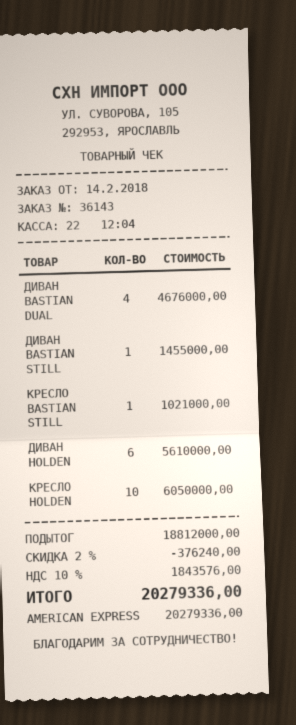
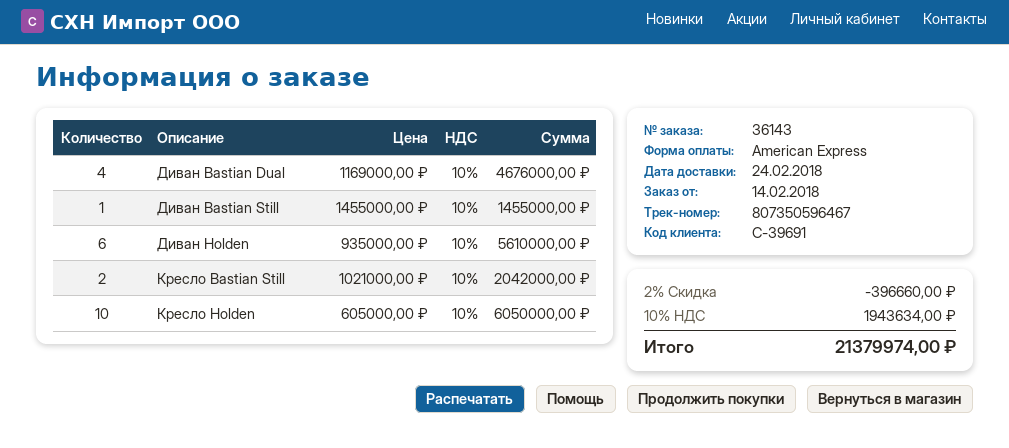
КРЕСЛО BASTIAN STILL: 1 for 1021000.00 -> 2 for 2042000.00
discount: 2% = 376240.00 -> 2% = 396660.00
tax: 10% = 1843576.00 -> 10% = 1943634.00
total: 20279336.00 -> 21379974.00

